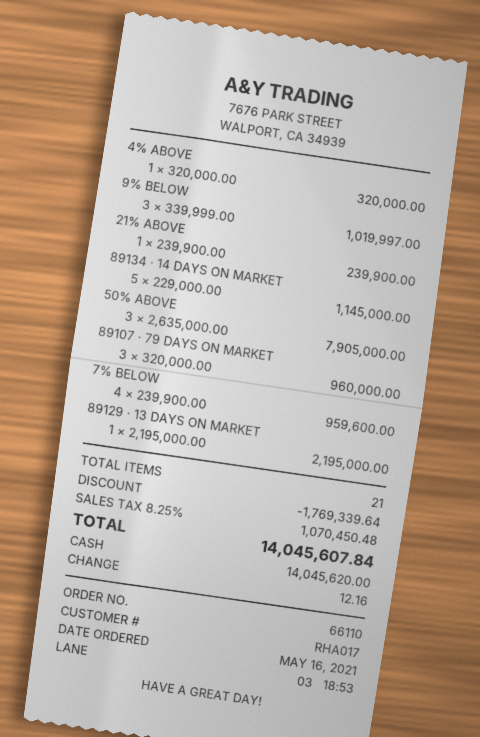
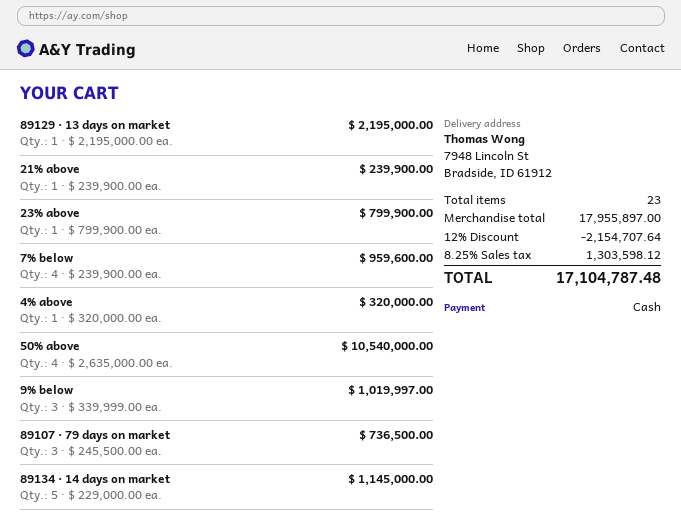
50% ABOVE: 3 x 2635000.00 = 7905000.00 -> 4 x 2635000.00 = 10540000.00
89107 · 79 DAYS ON MARKET: 3 x 320000.00 = 960000.00 -> 3 x 245500.00 = 736500.00
23% above: none -> 1 x 799900.00 = 799900.00
total quantity: 21 -> 23
discount: 1769339.64 -> 2154707.64
tax: 8.25% = 1070450.48 -> 8.25% = 1303598.12
total: 14045607.84 -> 17104787.48

